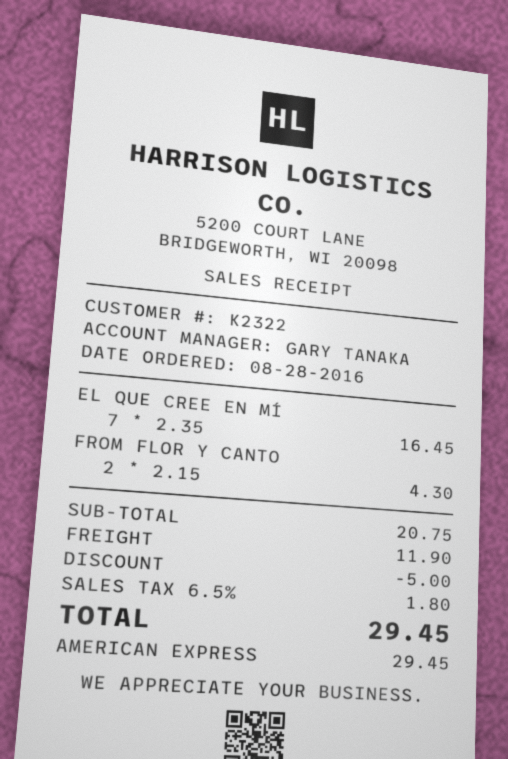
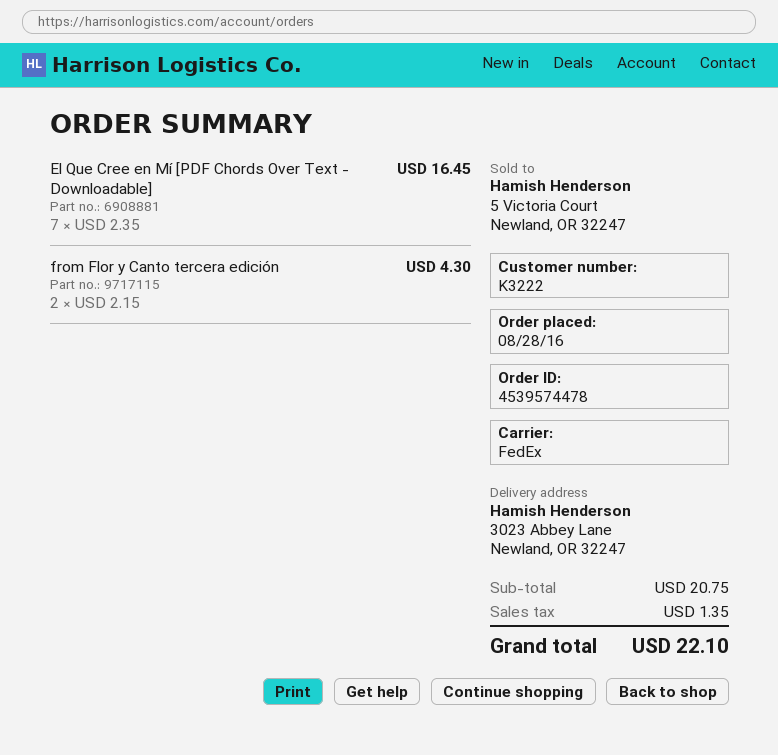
customer number: K2322 -> K3222
discount: 5.00 -> none
shipping: 11.90 -> none
tax: 1.80 -> 1.35
total: 29.45 -> 22.10

